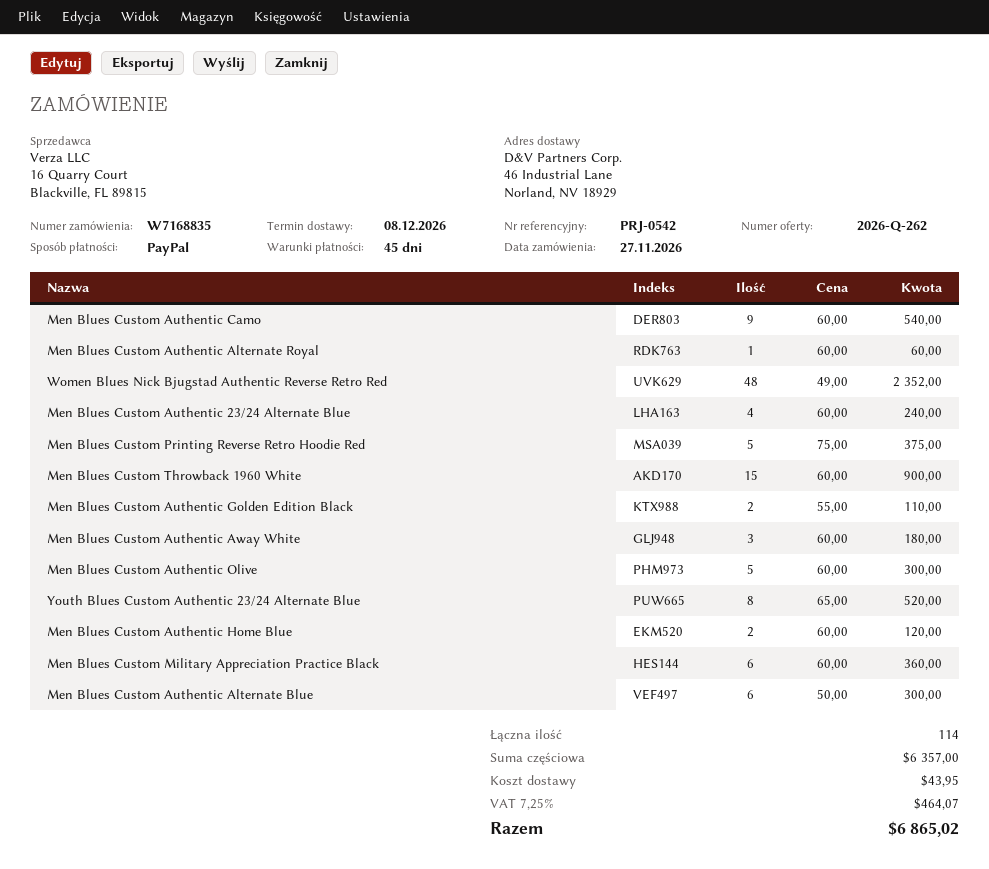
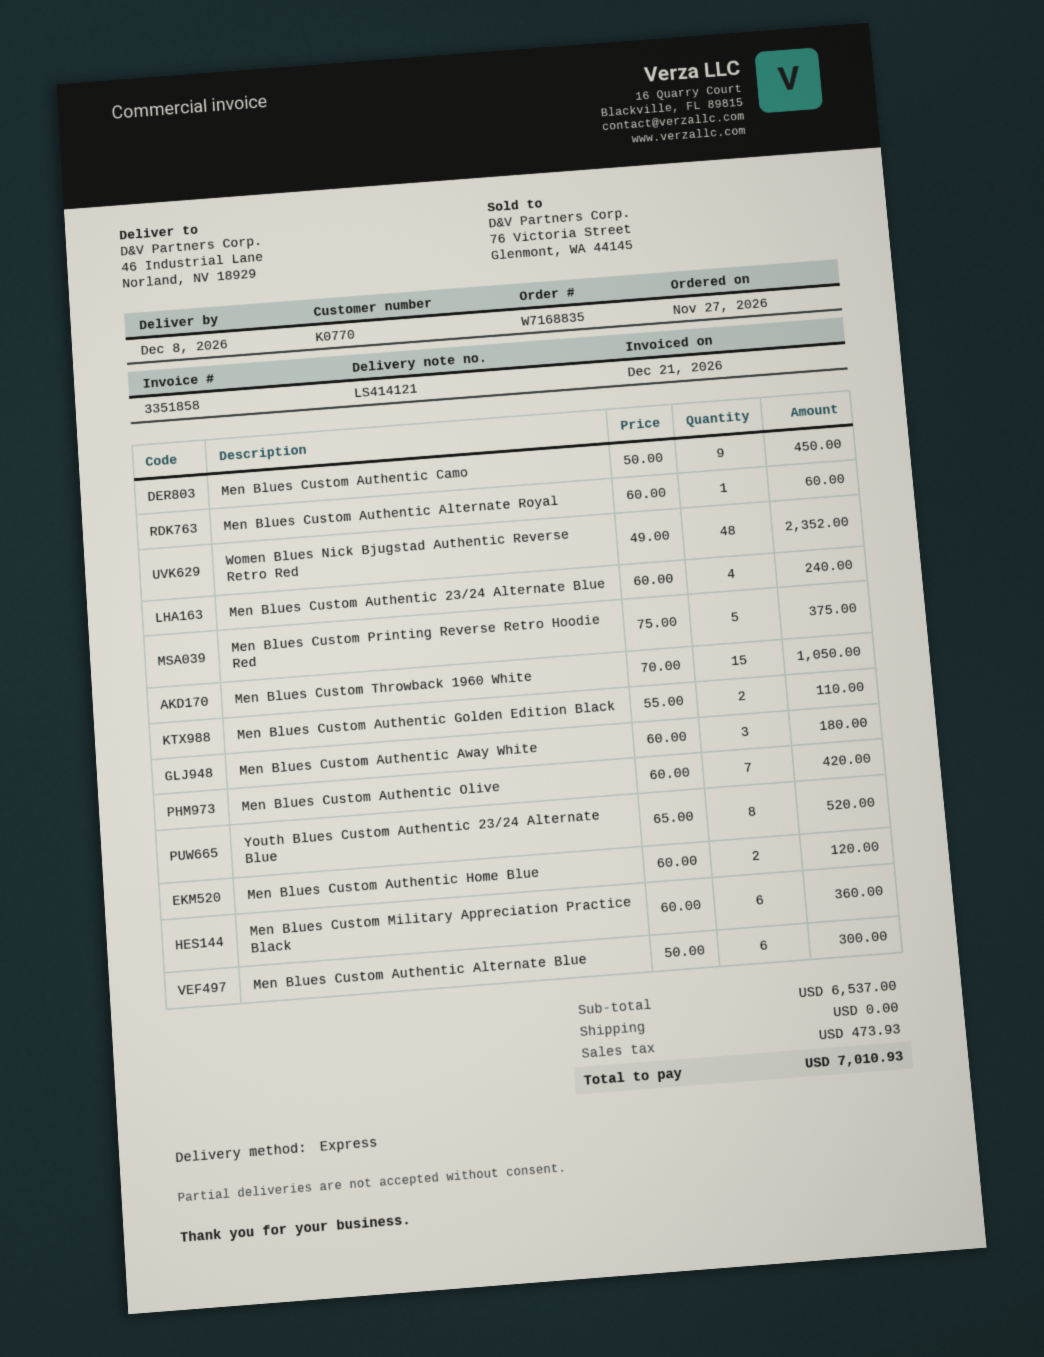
Men Blues Custom Authentic Camo: 9 x 60.00 = 540.00 -> 9 x 50.00 = 450.00
Men Blues Custom Throwback 1960 White: 15 x 60.00 = 900.00 -> 15 x 70.00 = 1050.00
Men Blues Custom Authentic Olive: 5 x 60.00 = 300.00 -> 7 x 60.00 = 420.00
subtotal: 6357.00 -> 6537.00
shipping: 43.95 -> 0.00
tax: 464.07 -> 473.93
total: 6865.02 -> 7010.93

